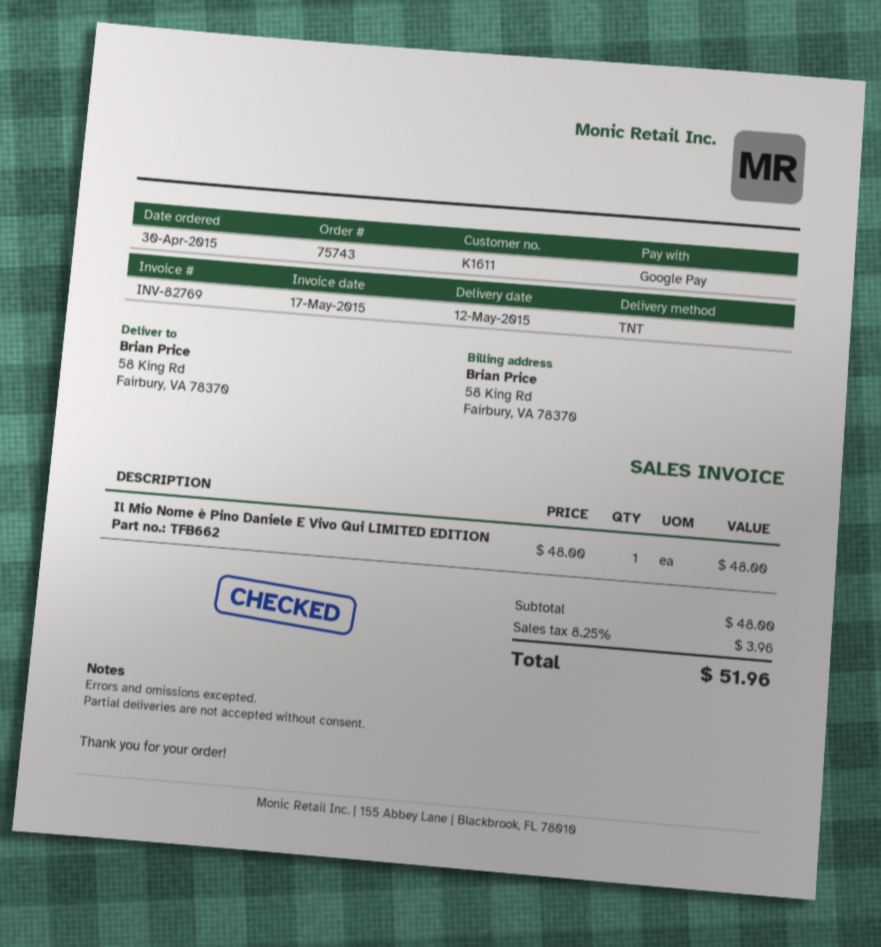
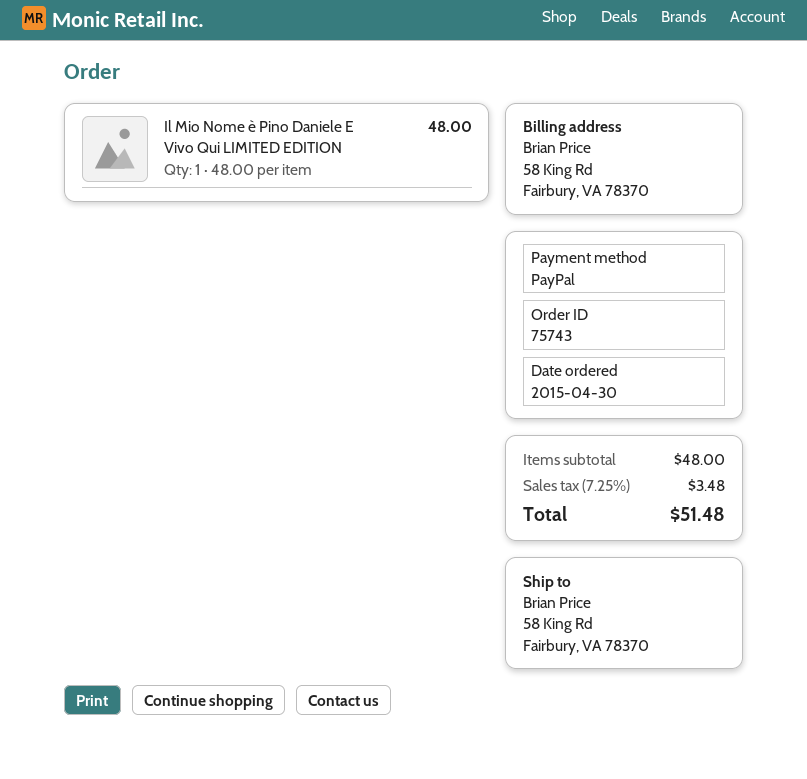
payment method: Google Pay -> PayPal
tax: 8.25% = 3.96 -> 7.25% = 3.48
total: 51.96 -> 51.48

